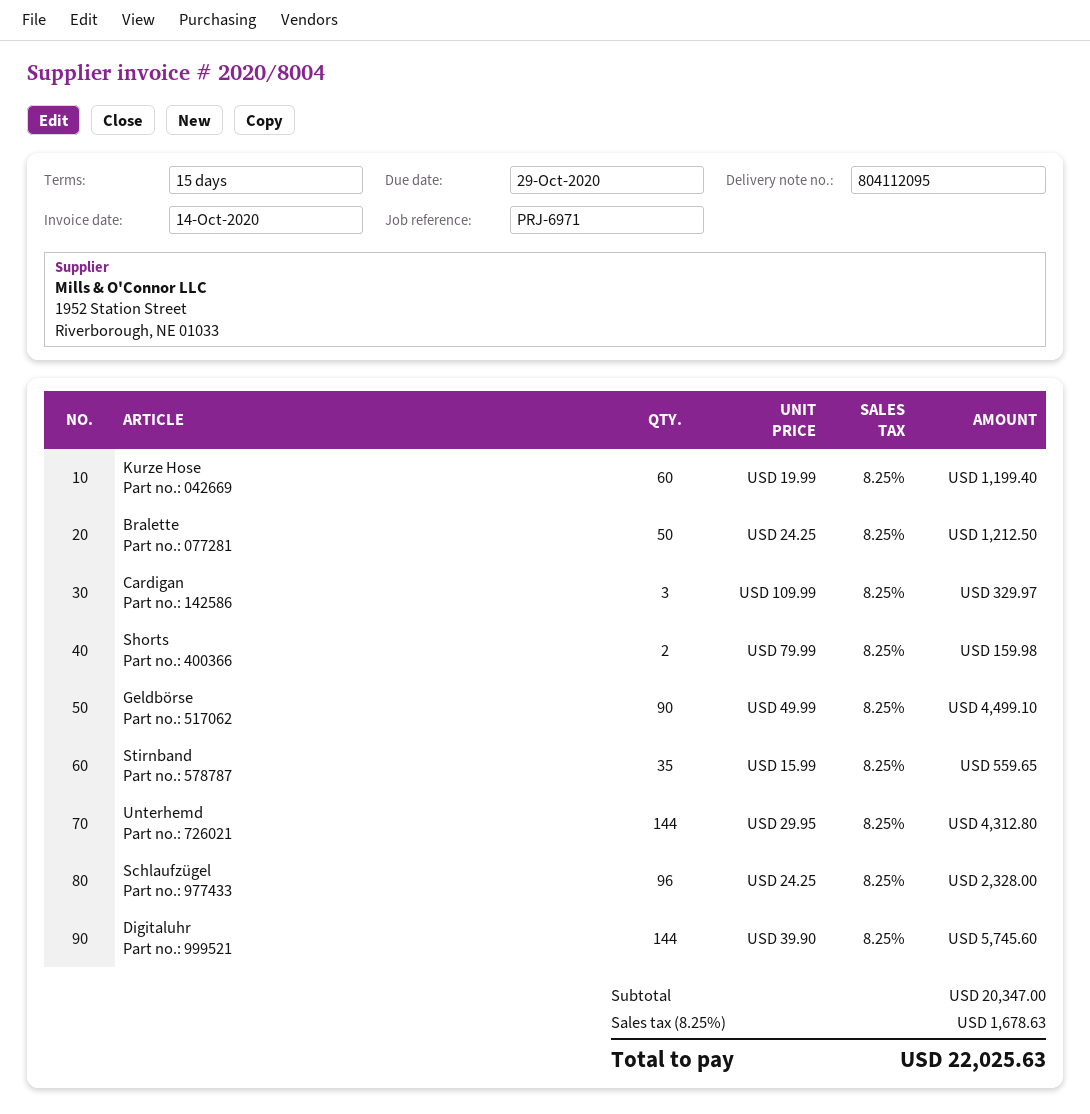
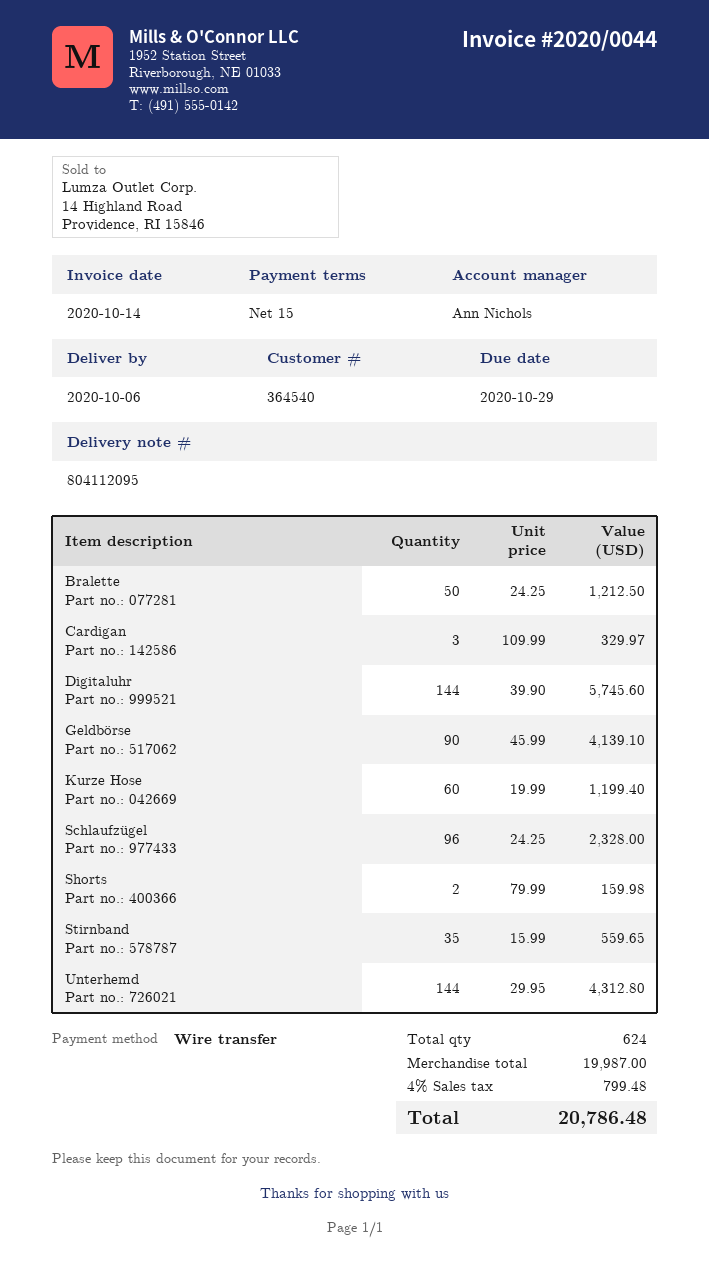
invoice number: 2020/8004 -> 2020/0044
Geldbörse: 90 x 49.99 = 4499.10 -> 90 x 45.99 = 4139.10
subtotal: 20347.00 -> 19987.00
tax: 8.25% = 1678.63 -> 4% = 799.48
total: 22025.63 -> 20786.48

